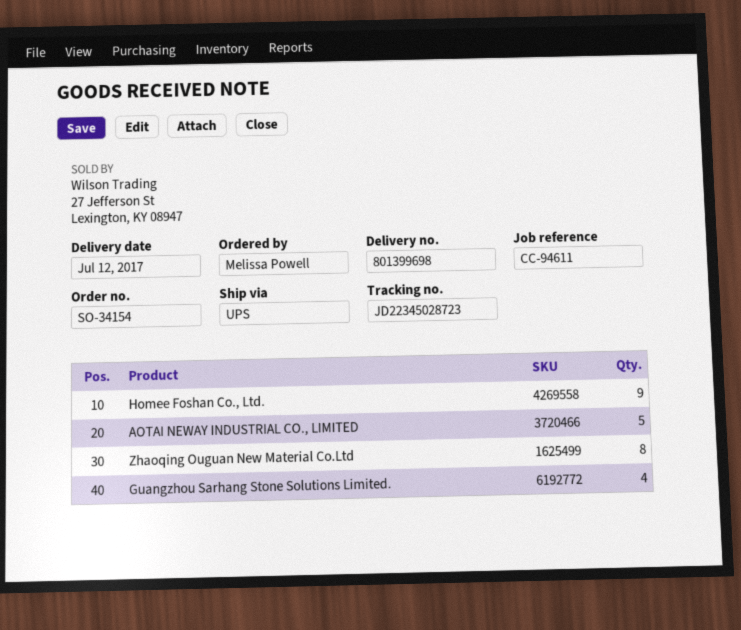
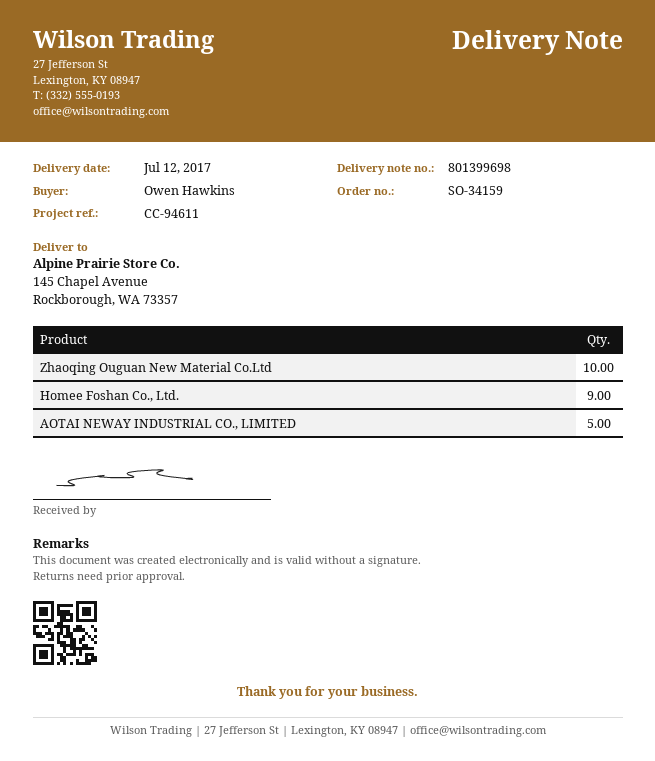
order number: SO-34154 -> SO-34159
ordered by: Melissa Powell -> Owen Hawkins
Zhaoqing Ouguan New Material Co.Ltd: 8 -> 10
Guangzhou Sarhang Stone Solutions Limited.: 4 -> none

